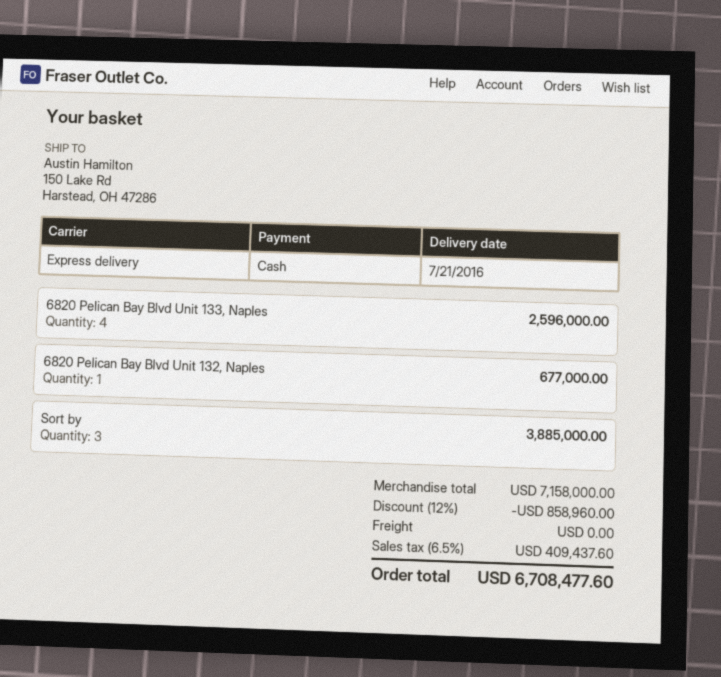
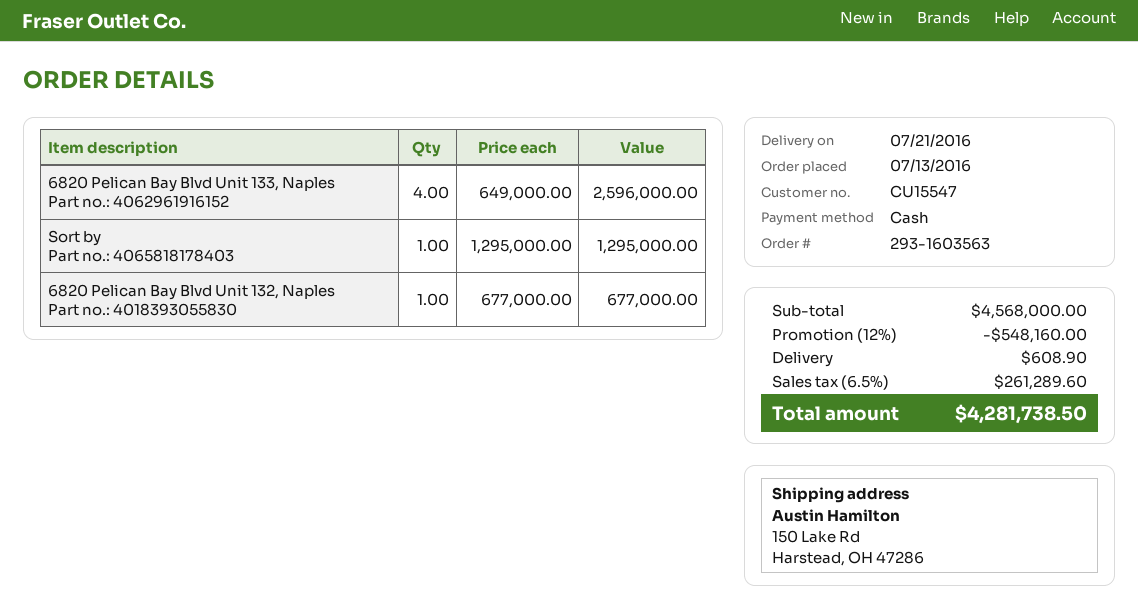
Sort by: 3 for 3885000.00 -> 1 for 1295000.00
subtotal: 7158000.00 -> 4568000.00
discount: 12% = 858960.00 -> 12% = 548160.00
shipping: 0.00 -> 608.90
tax: 6.5% = 409437.60 -> 6.5% = 261289.60
total: 6708477.60 -> 4281738.50

